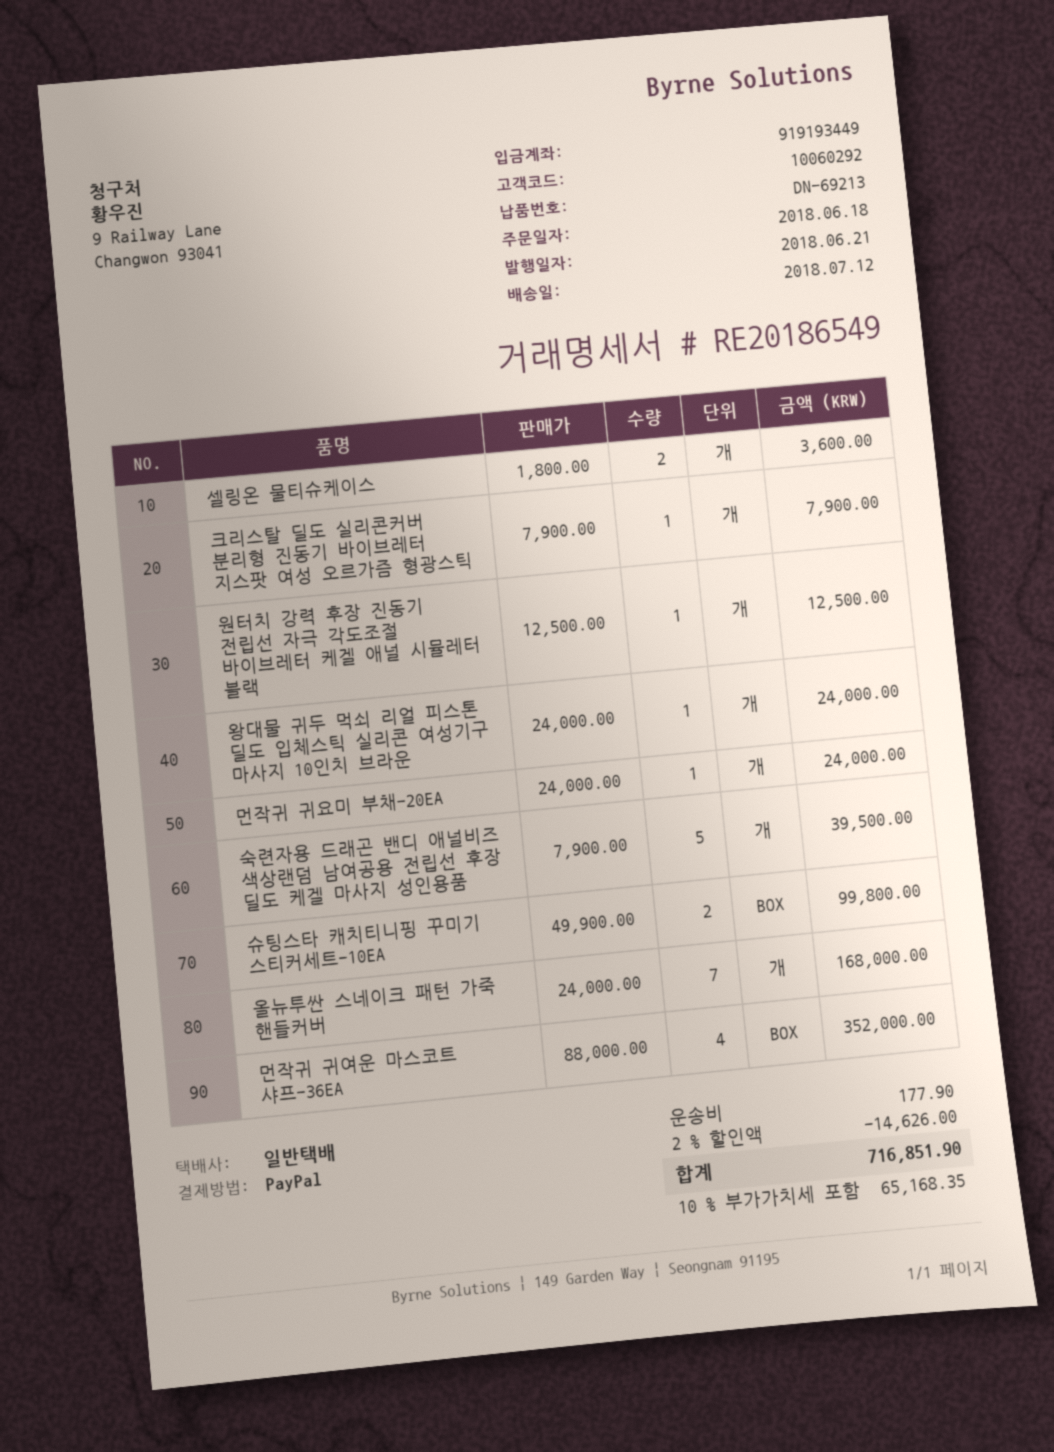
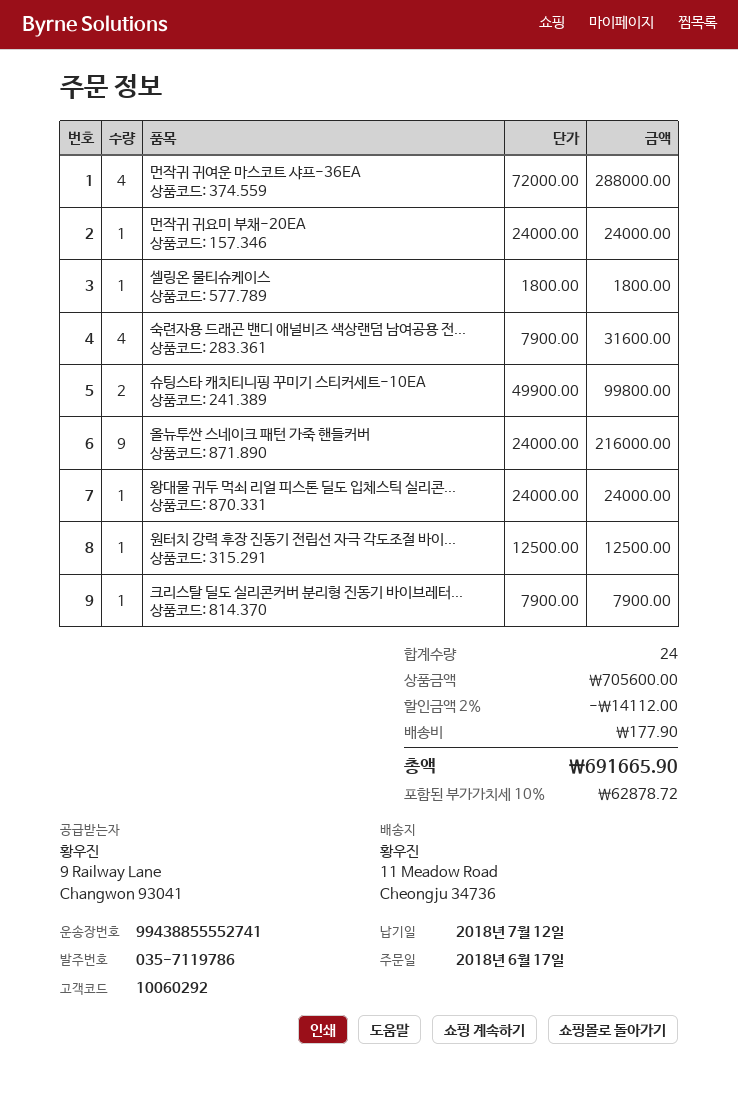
order date: 2018-06-18 -> 2018-06-17
셀링온 물티슈케이스: 2 x 1800.00 = 3600.00 -> 1 x 1800.00 = 1800.00
숙련자용 드래곤 밴디 애널비즈 색상랜덤 남여공용 전립선 후장 딜도 케겔 마사지 성인용품: 5 x 7900.00 = 39500.00 -> 4 x 7900.00 = 31600.00
올뉴투싼 스네이크 패턴 가죽 핸들커버: 7 x 24000.00 = 168000.00 -> 9 x 24000.00 = 216000.00
먼작귀 귀여운 마스코트 샤프-36EA: 4 x 88000.00 = 352000.00 -> 4 x 72000.00 = 288000.00
discount: 2% = 14626.00 -> 2% = 14112.00
tax: 10% = 65168.35 -> 10% = 62878.72
total: 716851.90 -> 691665.90

